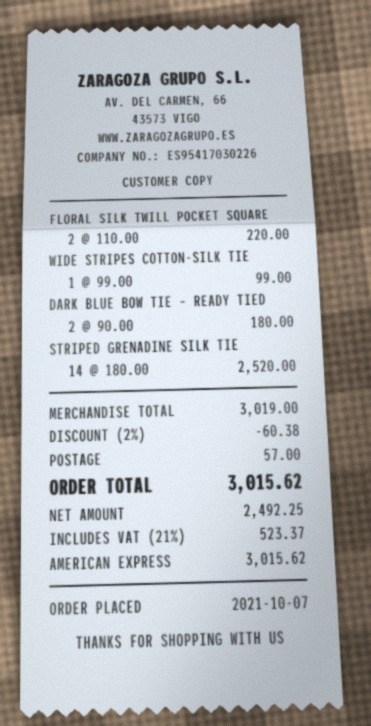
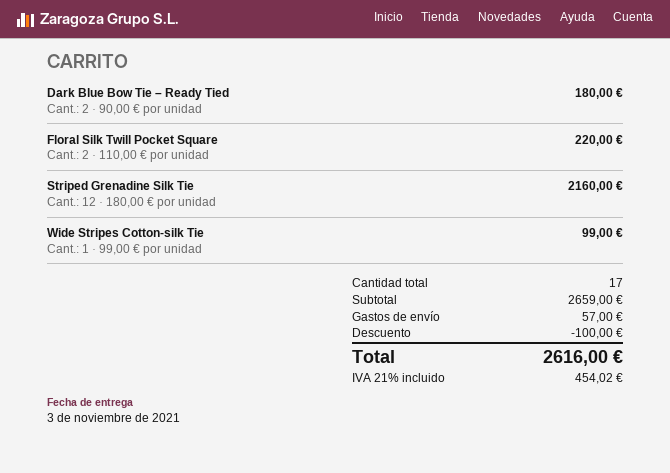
STRIPED GRENADINE SILK TIE: 14 x 180.00 = 2520.00 -> 12 x 180.00 = 2160.00
subtotal: 3019.00 -> 2659.00
discount: 60.38 -> 100.00
tax: 21% = 523.37 -> 21% = 454.02
total: 3015.62 -> 2616.00

